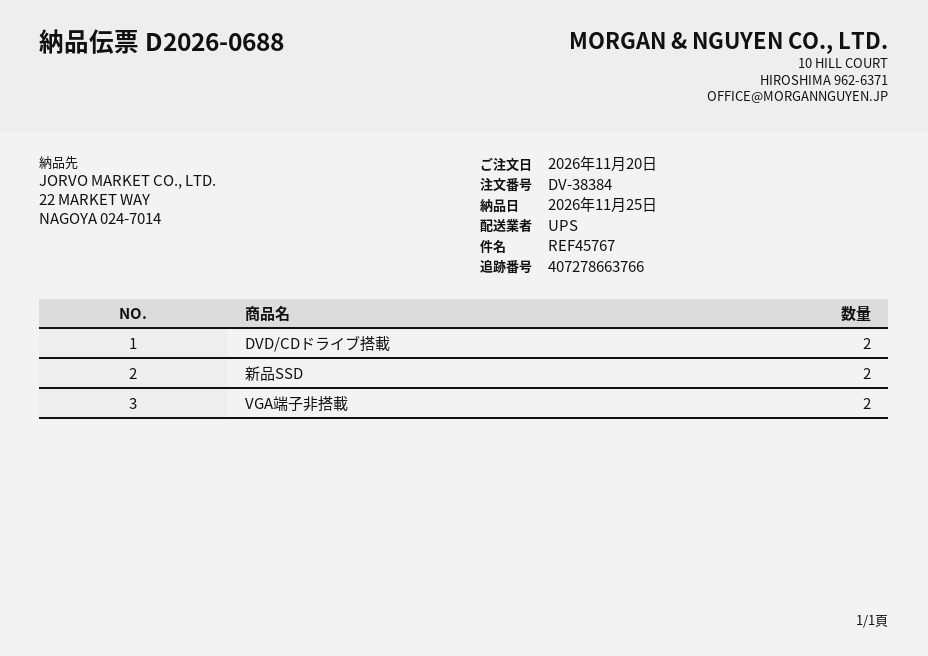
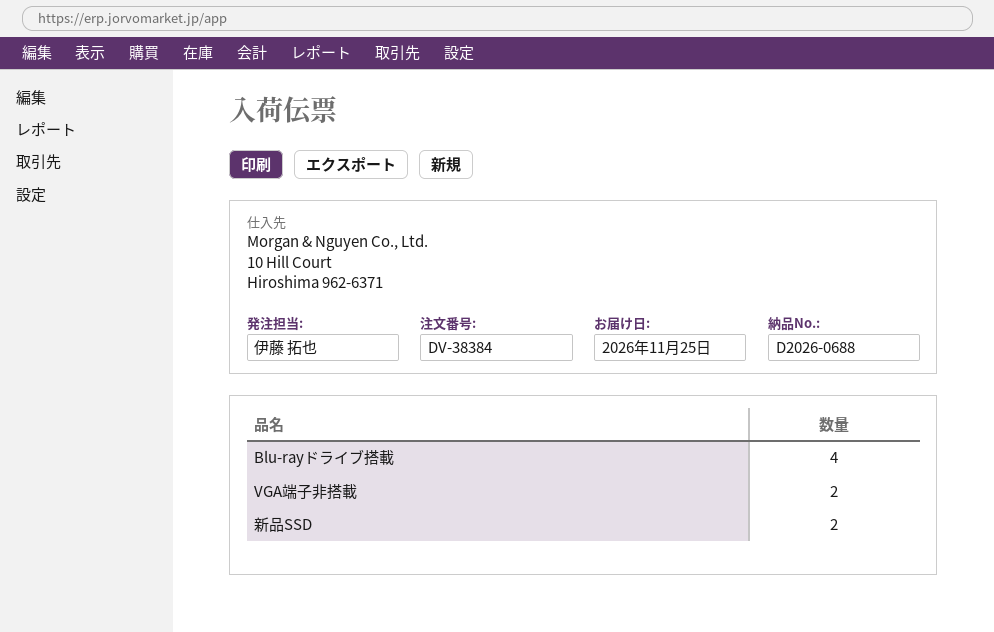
DVD/CDドライブ搭載: 2 -> none
Blu-rayドライブ搭載: none -> 4

